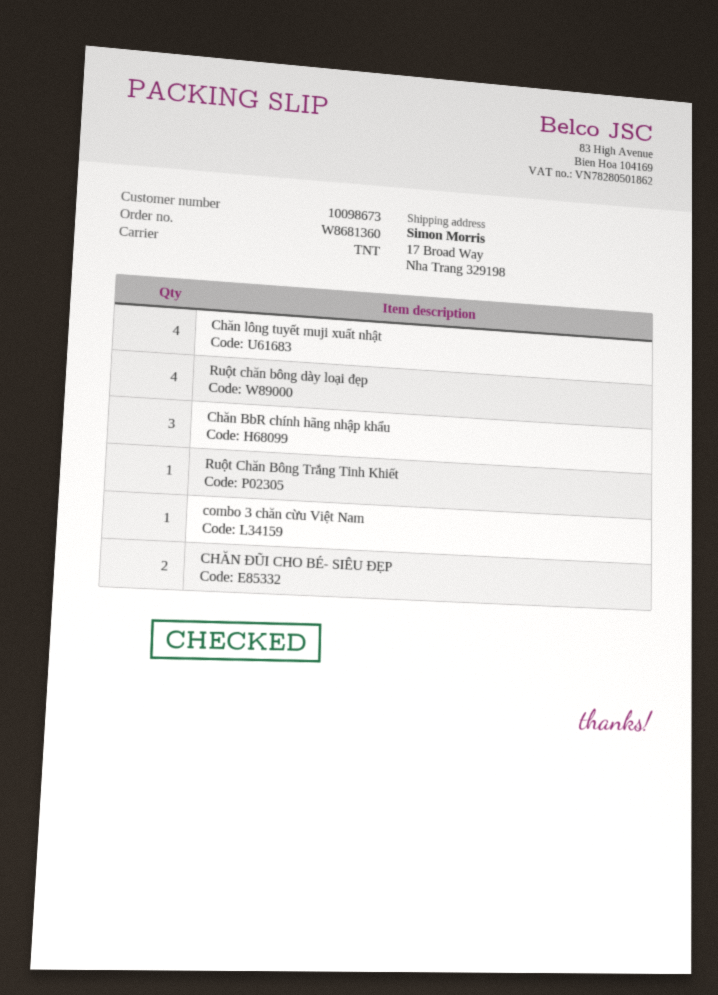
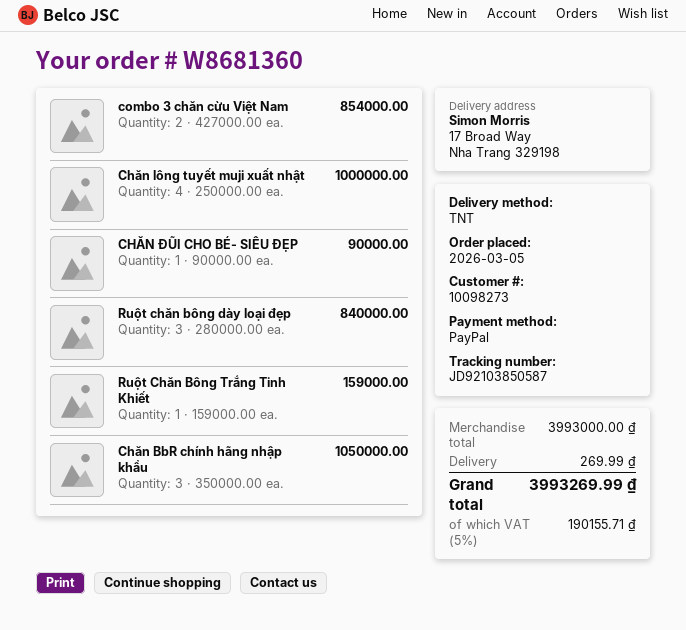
customer number: 10098673 -> 10098273
Ruột chăn bông dày loại đẹp: 4 -> 3
combo 3 chăn cừu Việt Nam: 1 -> 2
CHĂN ĐŨI CHO BÉ- SIÊU ĐẸP: 2 -> 1

